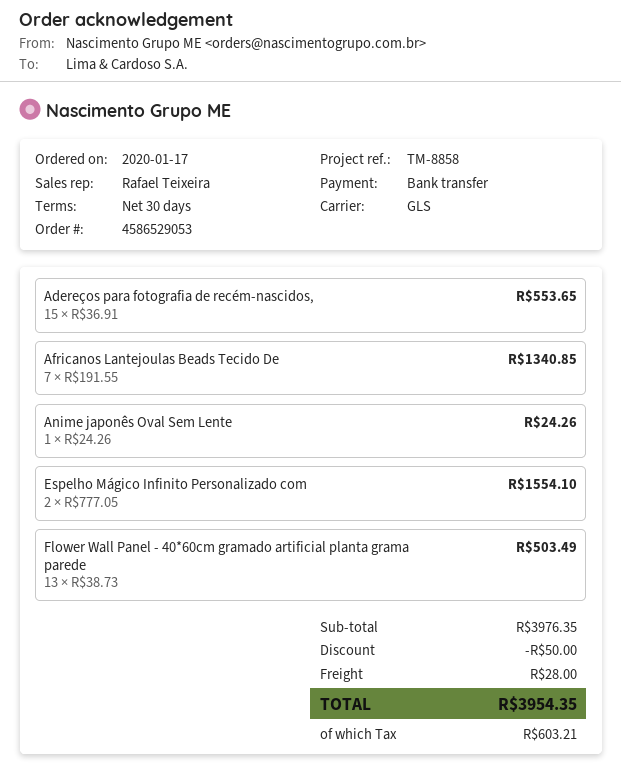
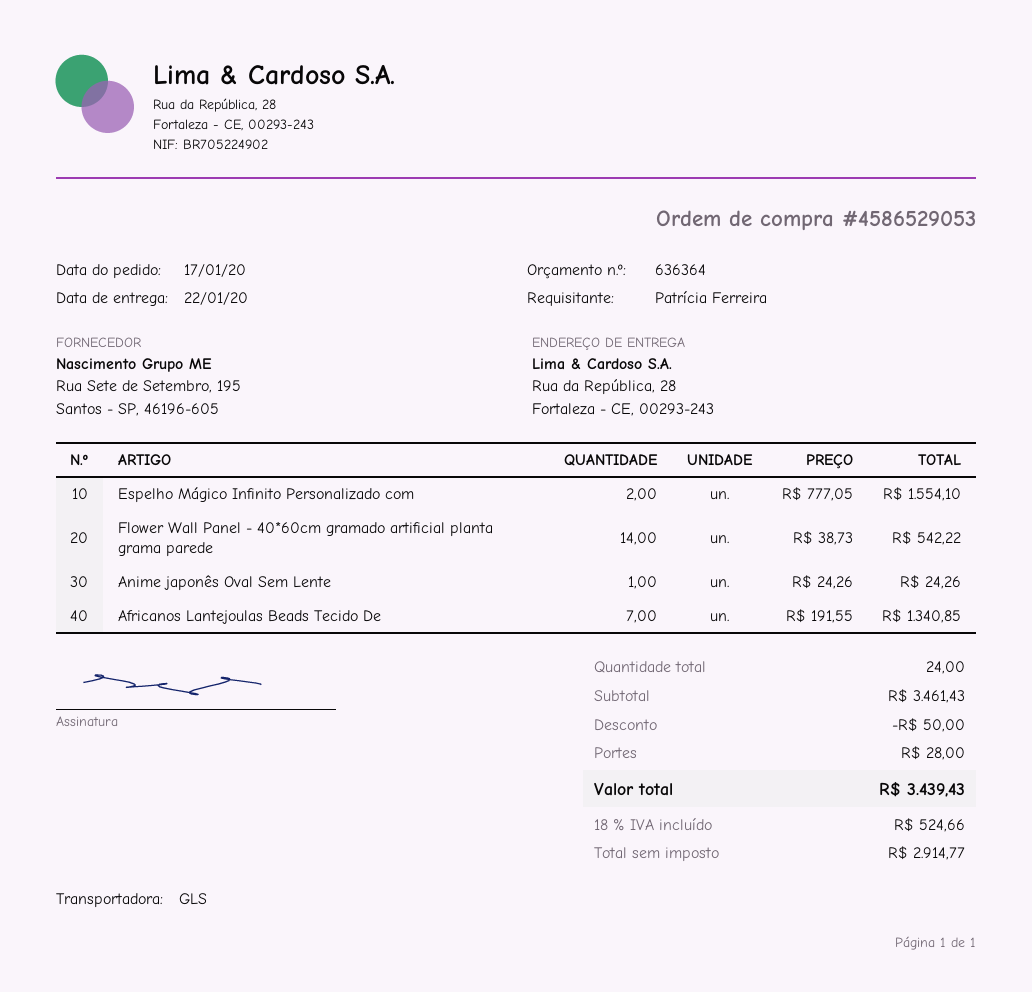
Adereços para fotografia de recém-nascidos,: 15 x 36.91 = 553.65 -> none
Flower Wall Panel - 40*60cm gramado artificial planta grama parede: 13 x 38.73 = 503.49 -> 14 x 38.73 = 542.22
subtotal: 3976.35 -> 3461.43
tax: 603.21 -> 524.66
total: 3954.35 -> 3439.43

